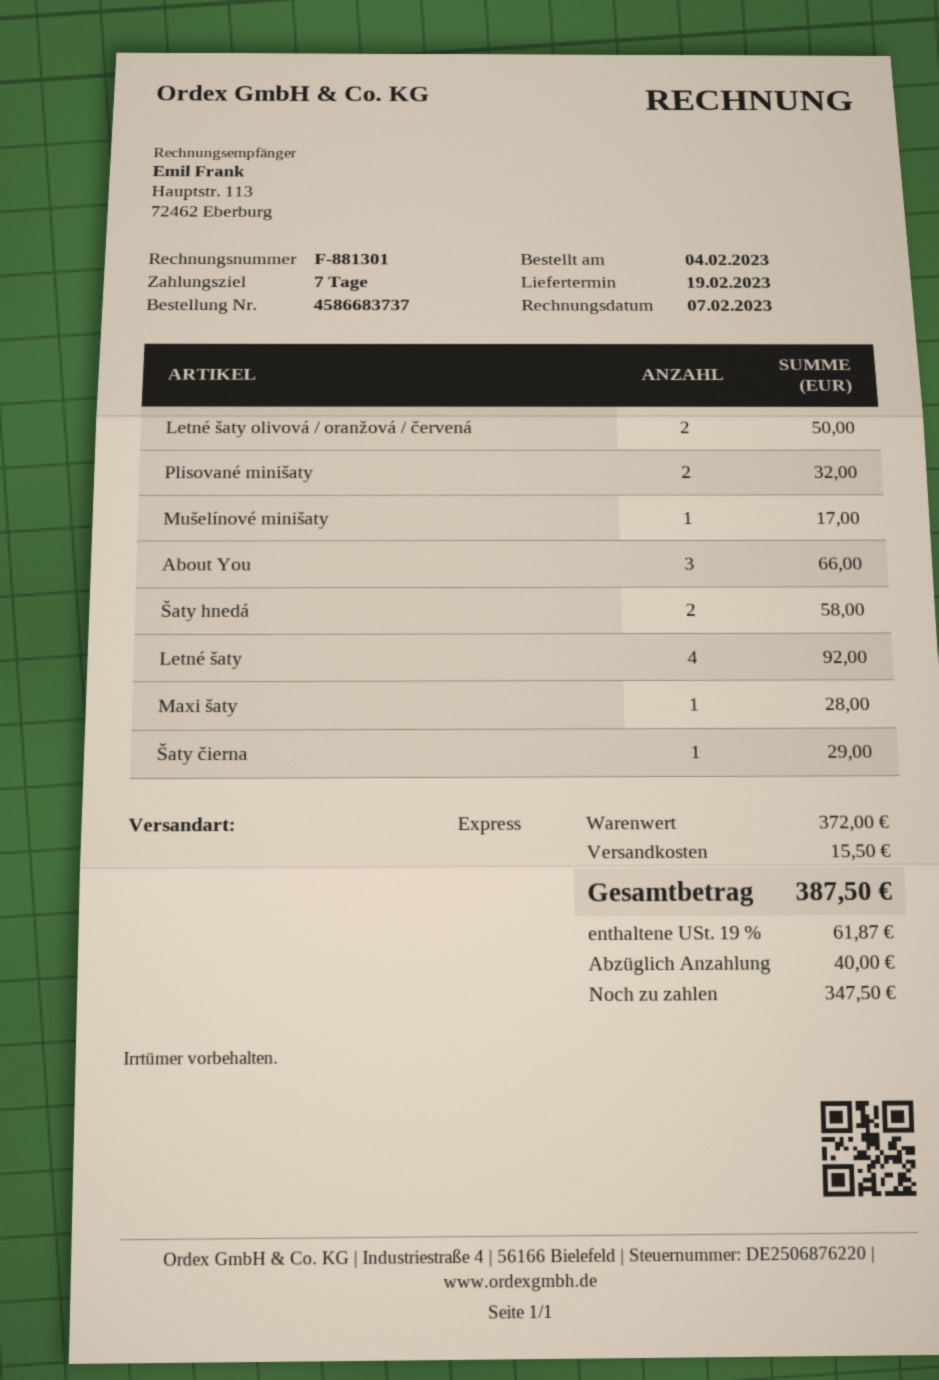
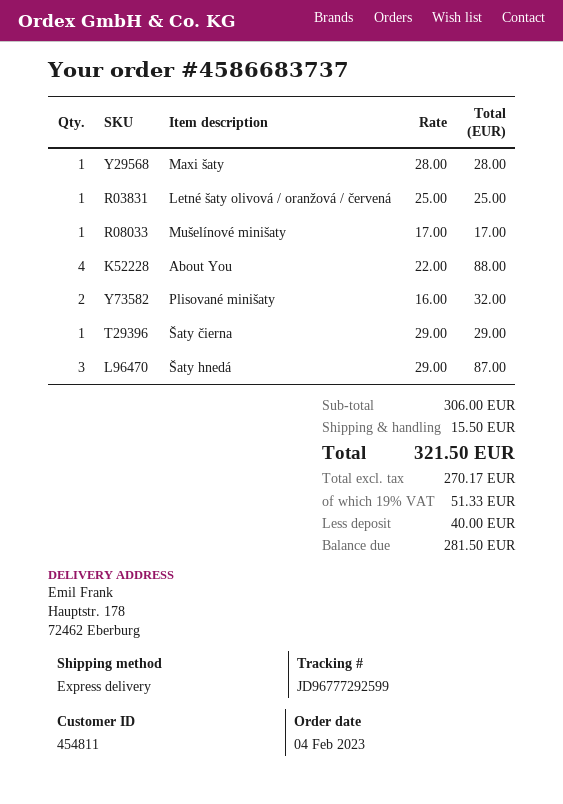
Letné šaty olivová / oranžová / červená: 2 for 50.00 -> 1 for 25.00
About You: 3 for 66.00 -> 4 for 88.00
Šaty hnedá: 2 for 58.00 -> 3 for 87.00
Letné šaty: 4 for 92.00 -> none
subtotal: 372.00 -> 306.00
tax: 19% = 61.87 -> 19% = 51.33
total: 387.50 -> 321.50
balance: 347.50 -> 281.50

